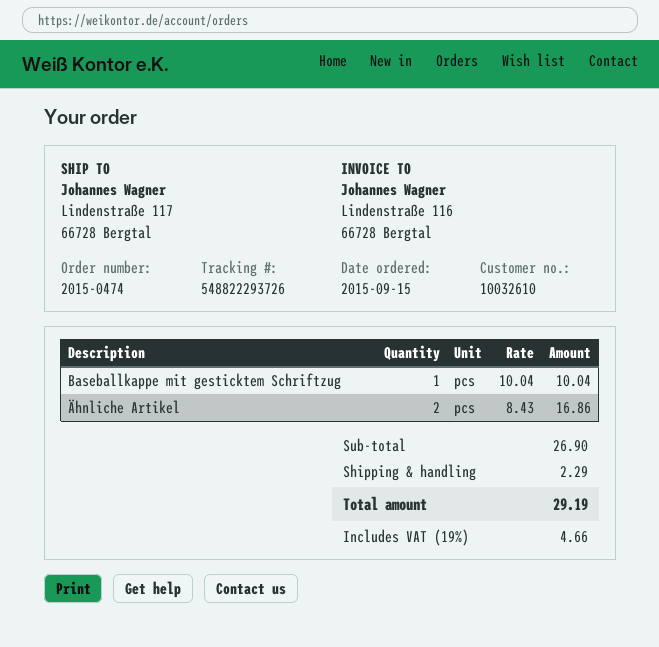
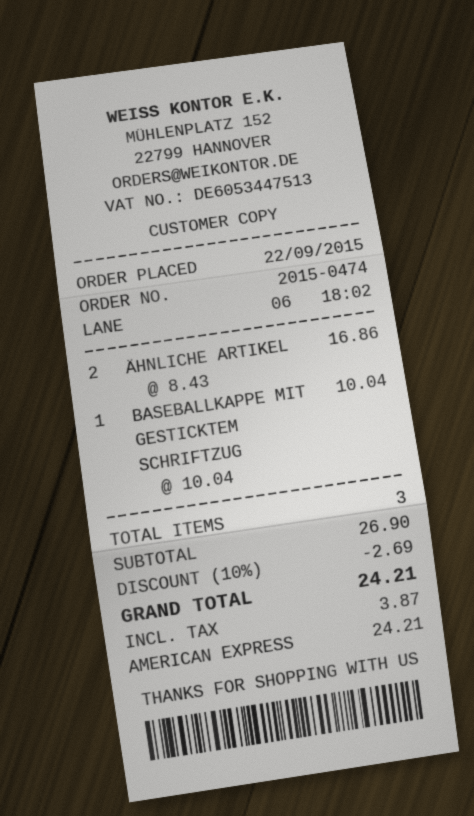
order date: 2015-09-15 -> 2015-09-22
discount: none -> 10% = 2.69
shipping: 2.29 -> none
tax: 4.66 -> 3.87
total: 29.19 -> 24.21

